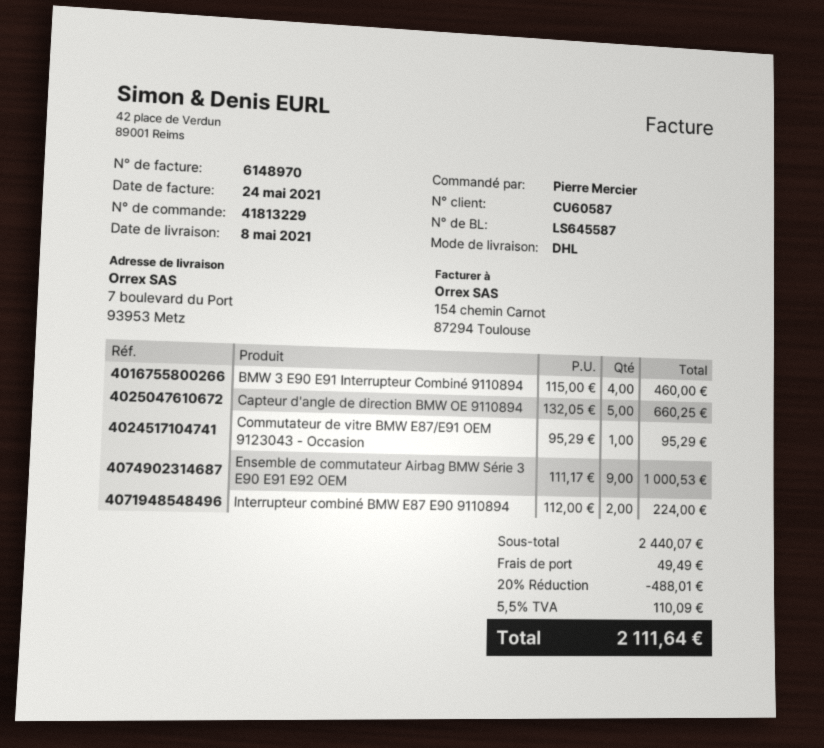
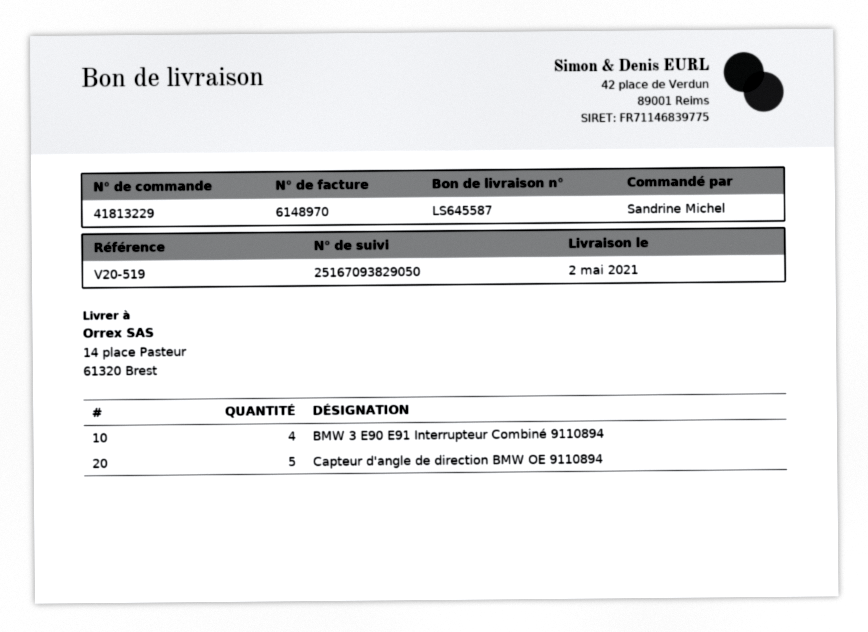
delivery date: 2021-05-08 -> 2021-05-02
ordered by: Pierre Mercier -> Sandrine Michel
ship to: 7 boulevard du Port, 93953 Metz -> 14 place Pasteur, 61320 Brest
Commutateur de vitre BMW E87/E91 OEM 9123043 - Occasion: 1 -> none
Ensemble de commutateur Airbag BMW Série 3 E90 E91 E92 OEM: 9 -> none
Interrupteur combiné BMW E87 E90 9110894: 2 -> none

